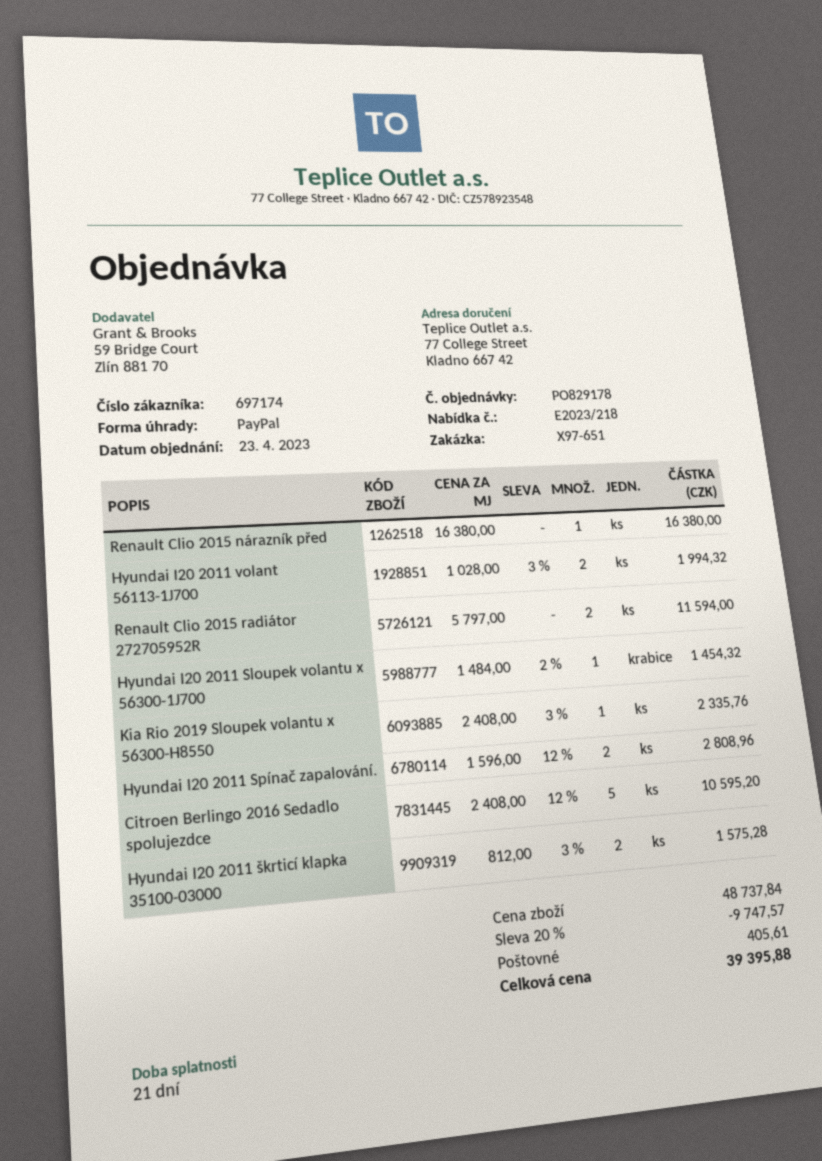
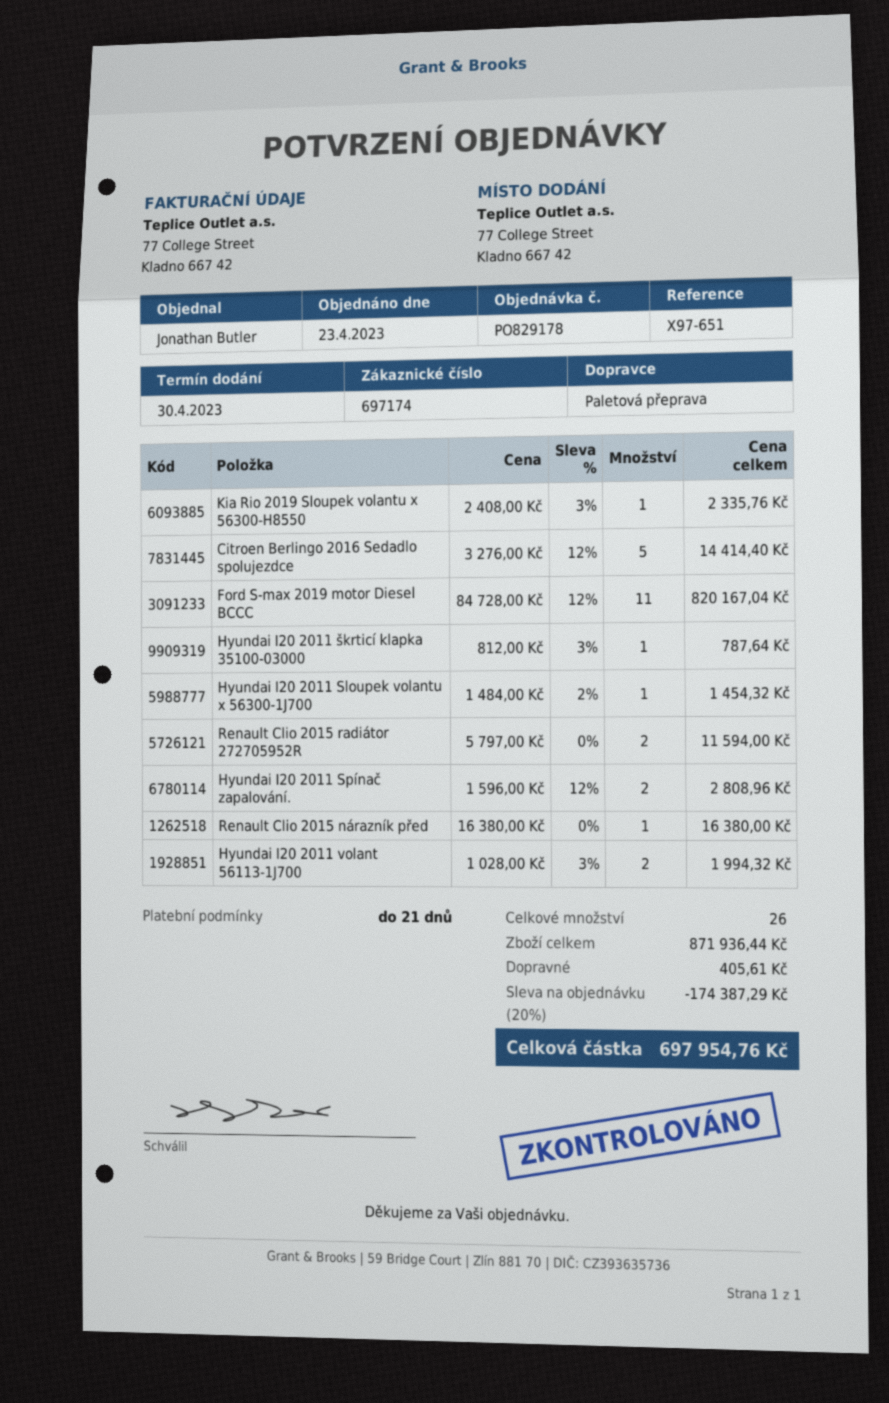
Citroen Berlingo 2016 Sedadlo spolujezdce: 5 x 2408.00 - 12% = 10595.20 -> 5 x 3276.00 - 12% = 14414.40
Hyundai I20 2011 škrticí klapka 35100-03000: 2 x 812.00 - 3% = 1575.28 -> 1 x 812.00 - 3% = 787.64
Ford S-max 2019 motor Diesel BCCC: none -> 11 x 84728.00 - 12% = 820167.04
subtotal: 48737.84 -> 871936.44
discount: 20% = 9747.57 -> 20% = 174387.29
total: 39395.88 -> 697954.76

